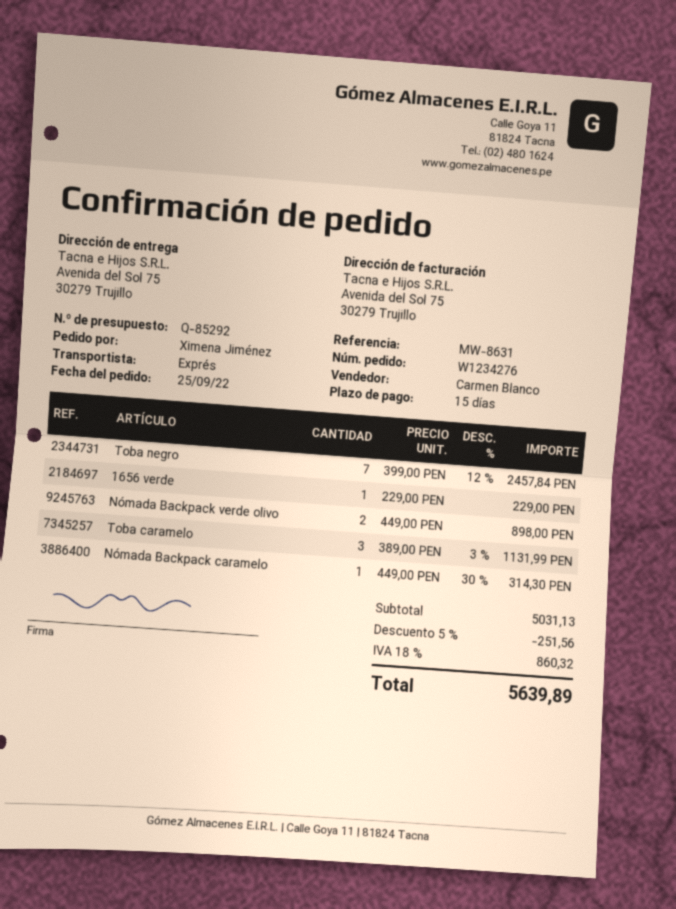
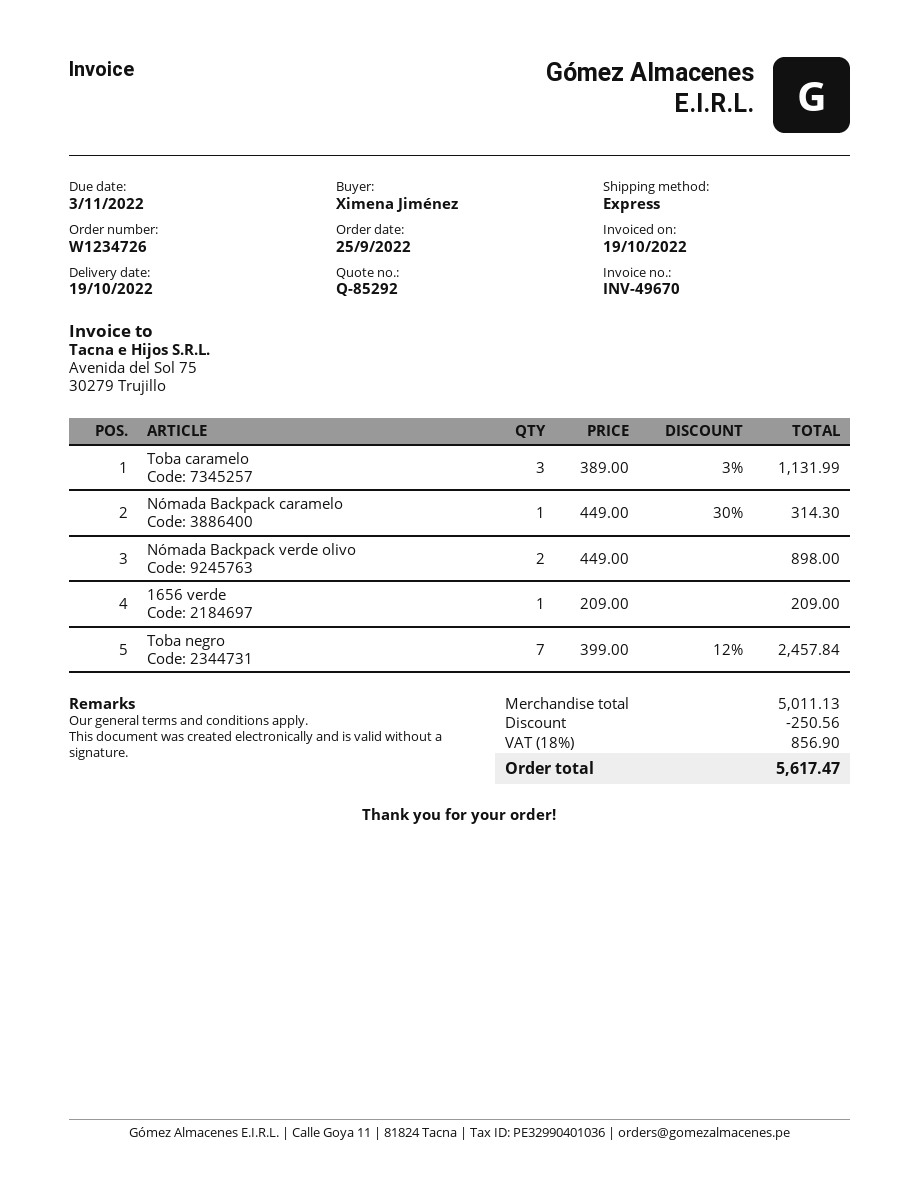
order number: W1234276 -> W1234726
1656 verde: 1 x 229.00 = 229.00 -> 1 x 209.00 = 209.00
subtotal: 5031.13 -> 5011.13
discount: 251.56 -> 250.56
tax: 18% = 860.32 -> 18% = 856.90
total: 5639.89 -> 5617.47

